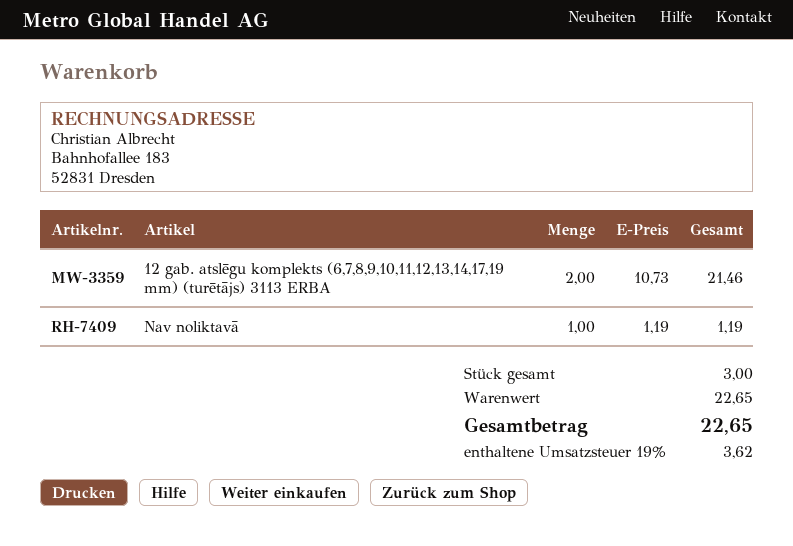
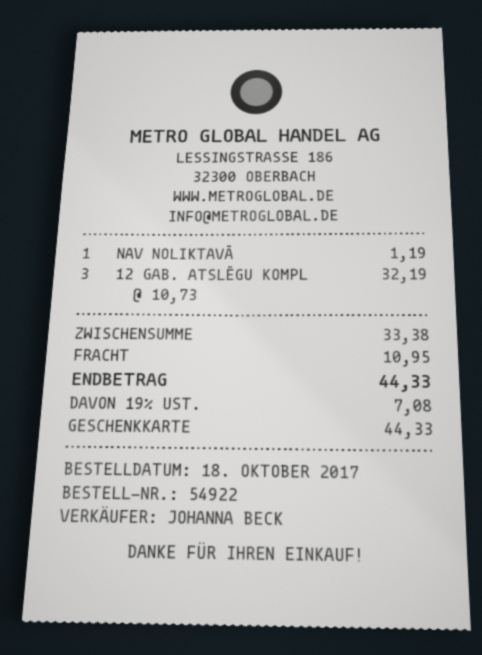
12 gab. atslēgu komplekts (6,7,8,9,10,11,12,13,14,17,19 mm) (turētājs) 3113 ERBA: 2 x 10.73 = 21.46 -> 3 x 10.73 = 32.19
subtotal: 22.65 -> 33.38
shipping: none -> 10.95
tax: 19% = 3.62 -> 19% = 7.08
total: 22.65 -> 44.33

